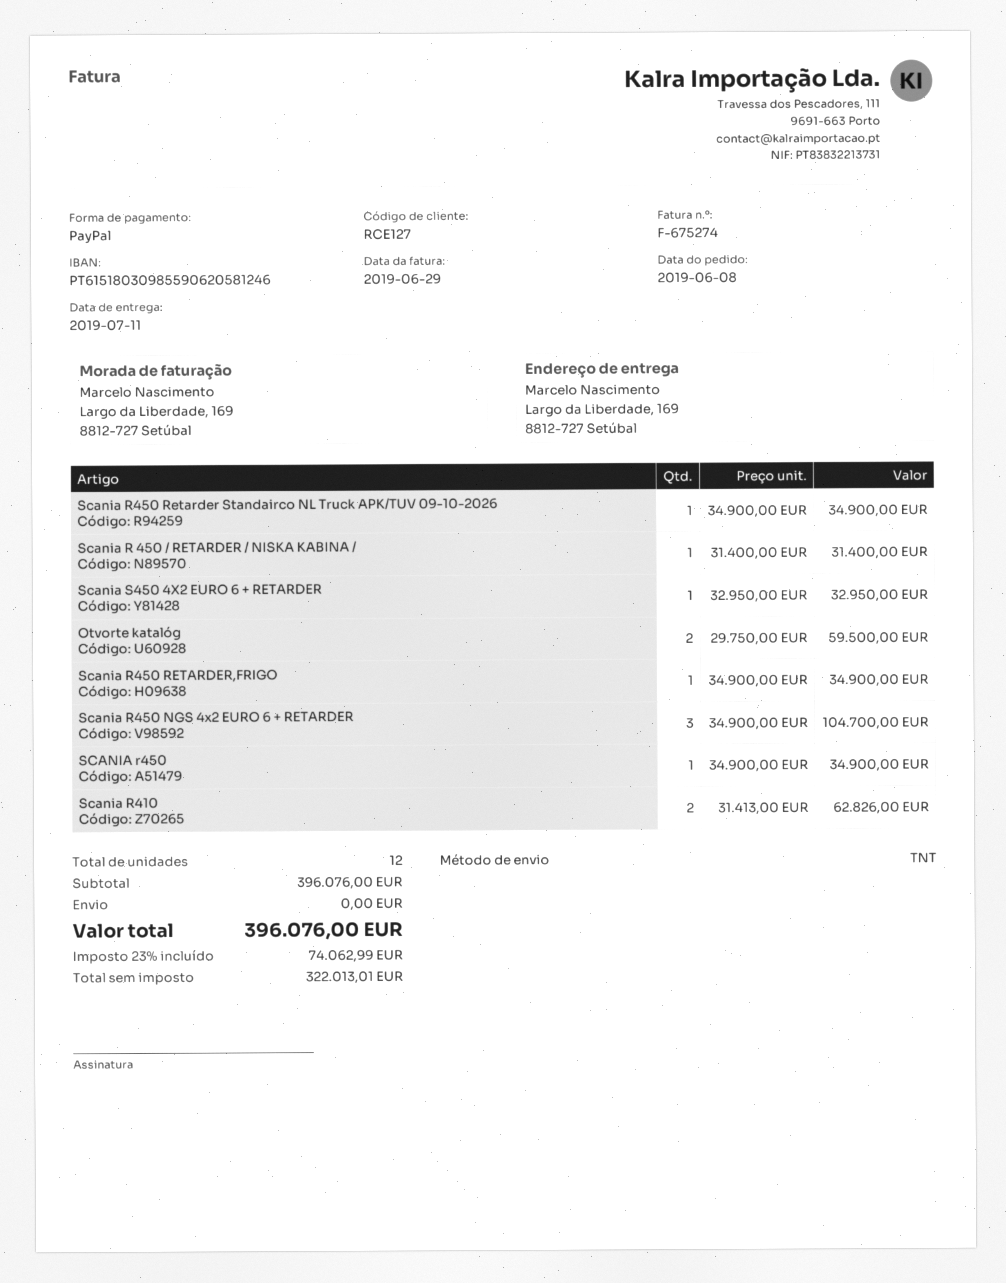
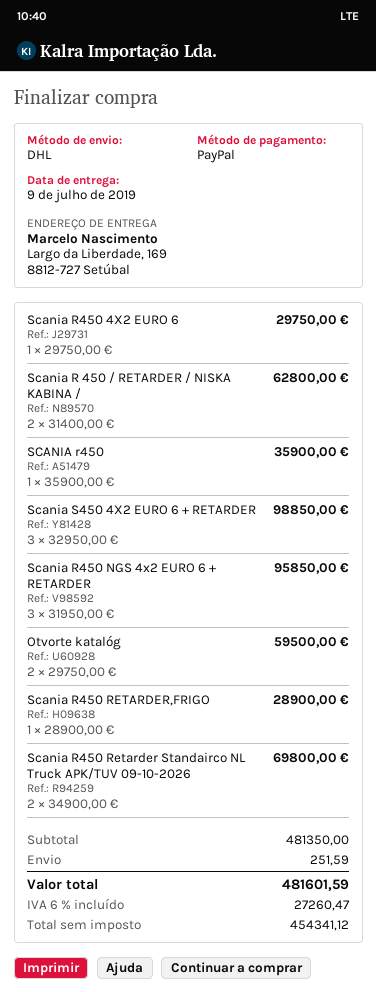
delivery date: 2019-07-11 -> 2019-07-09
shipping method: TNT -> DHL
Scania R450 Retarder Standairco NL Truck APK/TUV 09-10-2026: 1 x 34900.00 = 34900.00 -> 2 x 34900.00 = 69800.00
Scania R 450 / RETARDER / NISKA KABINA /: 1 x 31400.00 = 31400.00 -> 2 x 31400.00 = 62800.00
Scania S450 4X2 EURO 6 + RETARDER: 1 x 32950.00 = 32950.00 -> 3 x 32950.00 = 98850.00
Scania R450 RETARDER,FRIGO: 1 x 34900.00 = 34900.00 -> 1 x 28900.00 = 28900.00
Scania R450 NGS 4x2 EURO 6 + RETARDER: 3 x 34900.00 = 104700.00 -> 3 x 31950.00 = 95850.00
SCANIA r450: 1 x 34900.00 = 34900.00 -> 1 x 35900.00 = 35900.00
Scania R410: 2 x 31413.00 = 62826.00 -> none
Scania R450 4X2 EURO 6: none -> 1 x 29750.00 = 29750.00
subtotal: 396076.00 -> 481350.00
shipping: 0.00 -> 251.59
net: 322013.01 -> 454341.12
tax: 23% = 74062.99 -> 6% = 27260.47
total: 396076.00 -> 481601.59

